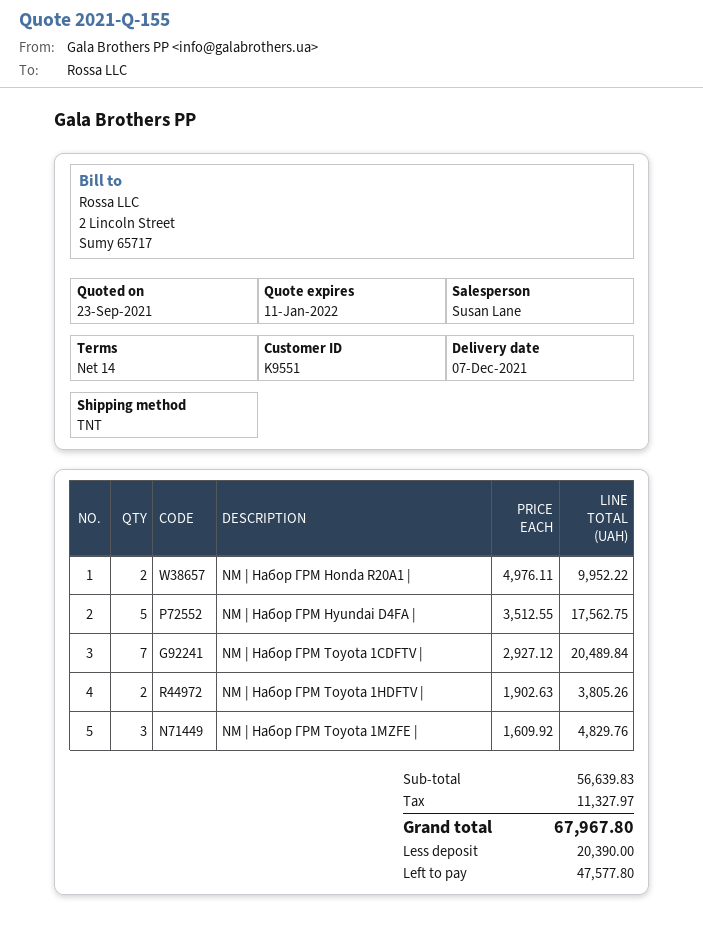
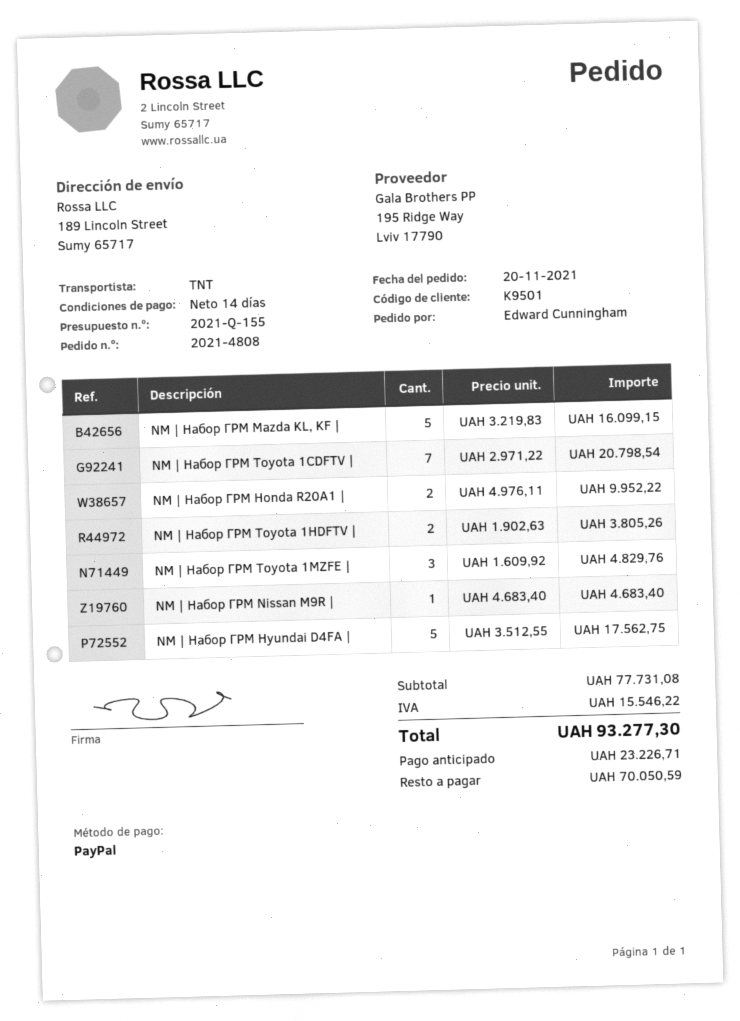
customer number: K9551 -> K9501
NM | Набор ГРМ Toyota 1CDFTV |: 7 x 2927.12 = 20489.84 -> 7 x 2971.22 = 20798.54
NM | Набор ГРМ Mazda KL, KF |: none -> 5 x 3219.83 = 16099.15
NM | Набор ГРМ Nissan M9R |: none -> 1 x 4683.40 = 4683.40
subtotal: 56639.83 -> 77731.08
tax: 11327.97 -> 15546.22
total: 67967.80 -> 93277.30
deposit: 20390.00 -> 23226.71
balance: 47577.80 -> 70050.59

